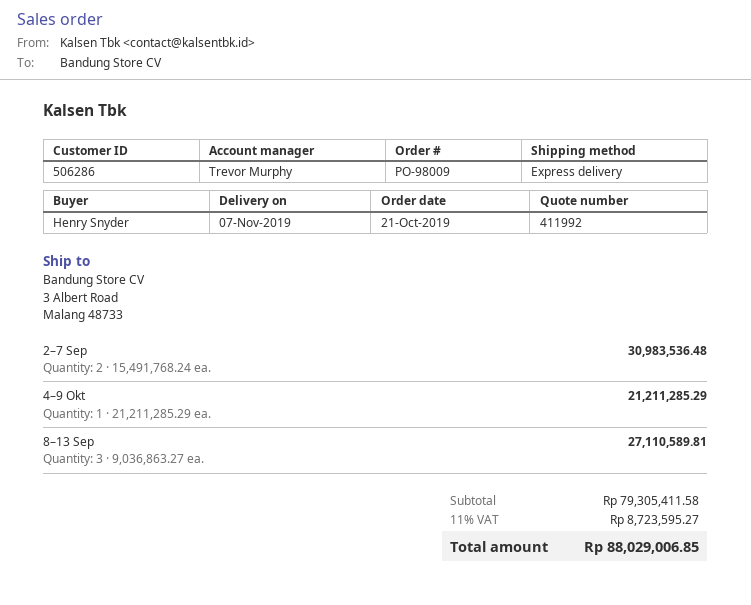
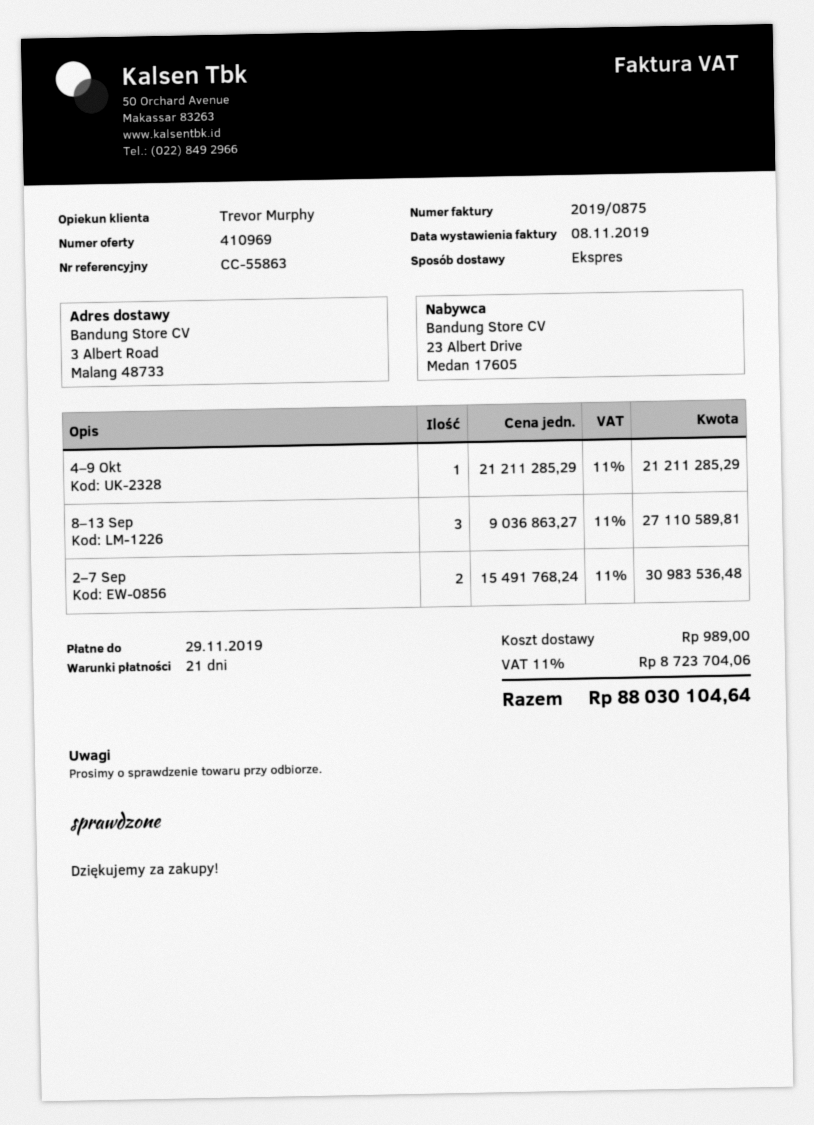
quote number: 411992 -> 410969
shipping: none -> 989.00
tax: 11% = 8723595.27 -> 11% = 8723704.06
total: 88029006.85 -> 88030104.64

